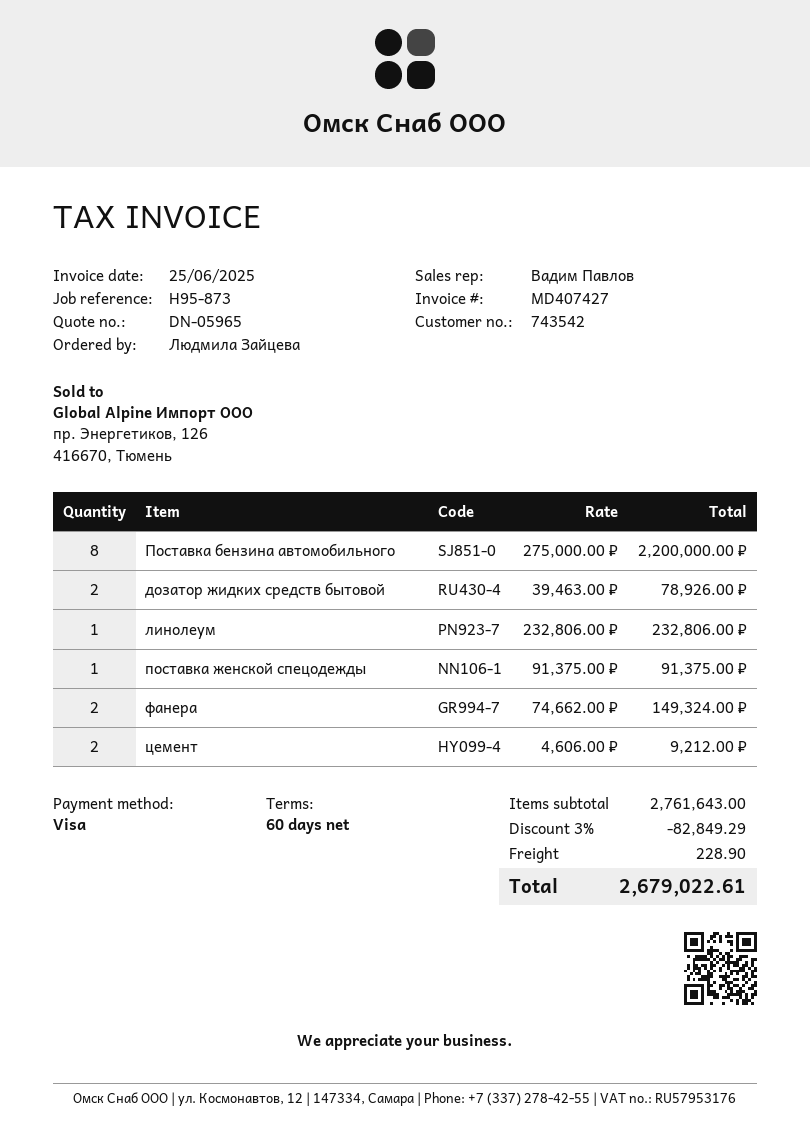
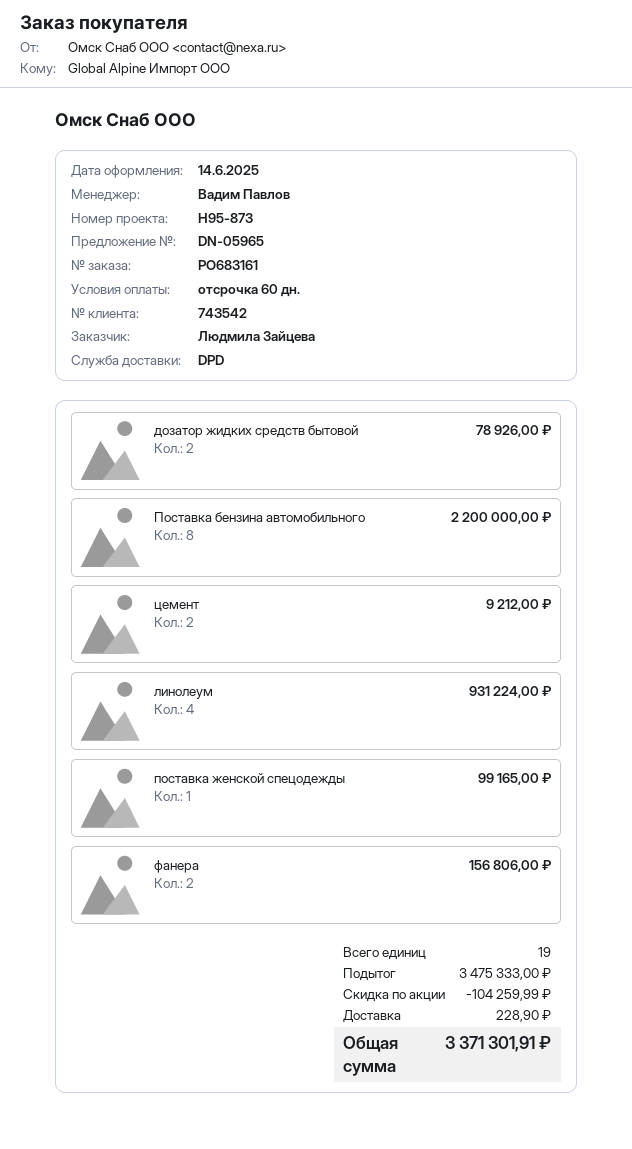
линолеум: 1 for 232806.00 -> 4 for 931224.00
поставка женской спецодежды: 1 for 91375.00 -> 1 for 99165.00
фанера: 2 for 149324.00 -> 2 for 156806.00
subtotal: 2761643.00 -> 3475333.00
discount: 82849.29 -> 104259.99
total: 2679022.61 -> 3371301.91

